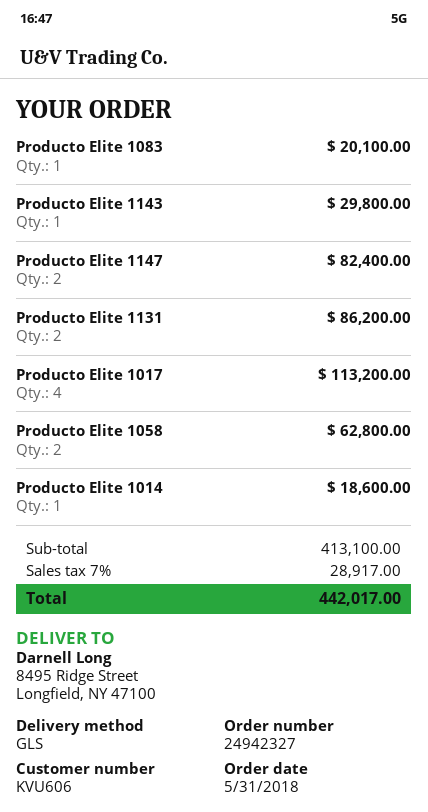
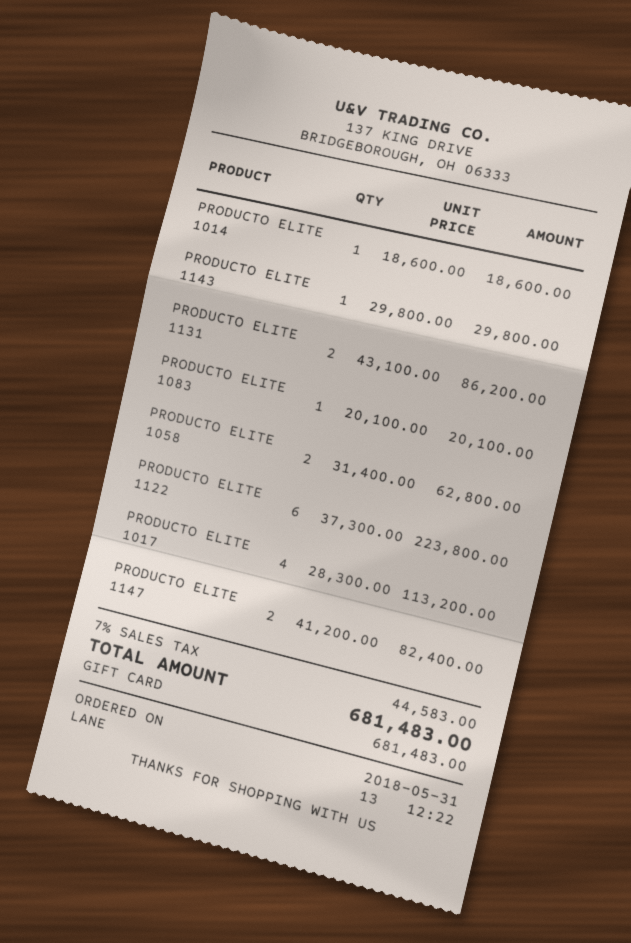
PRODUCTO ELITE 1122: none -> 6 for 223800.00
tax: 7% = 28917.00 -> 7% = 44583.00
total: 442017.00 -> 681483.00

